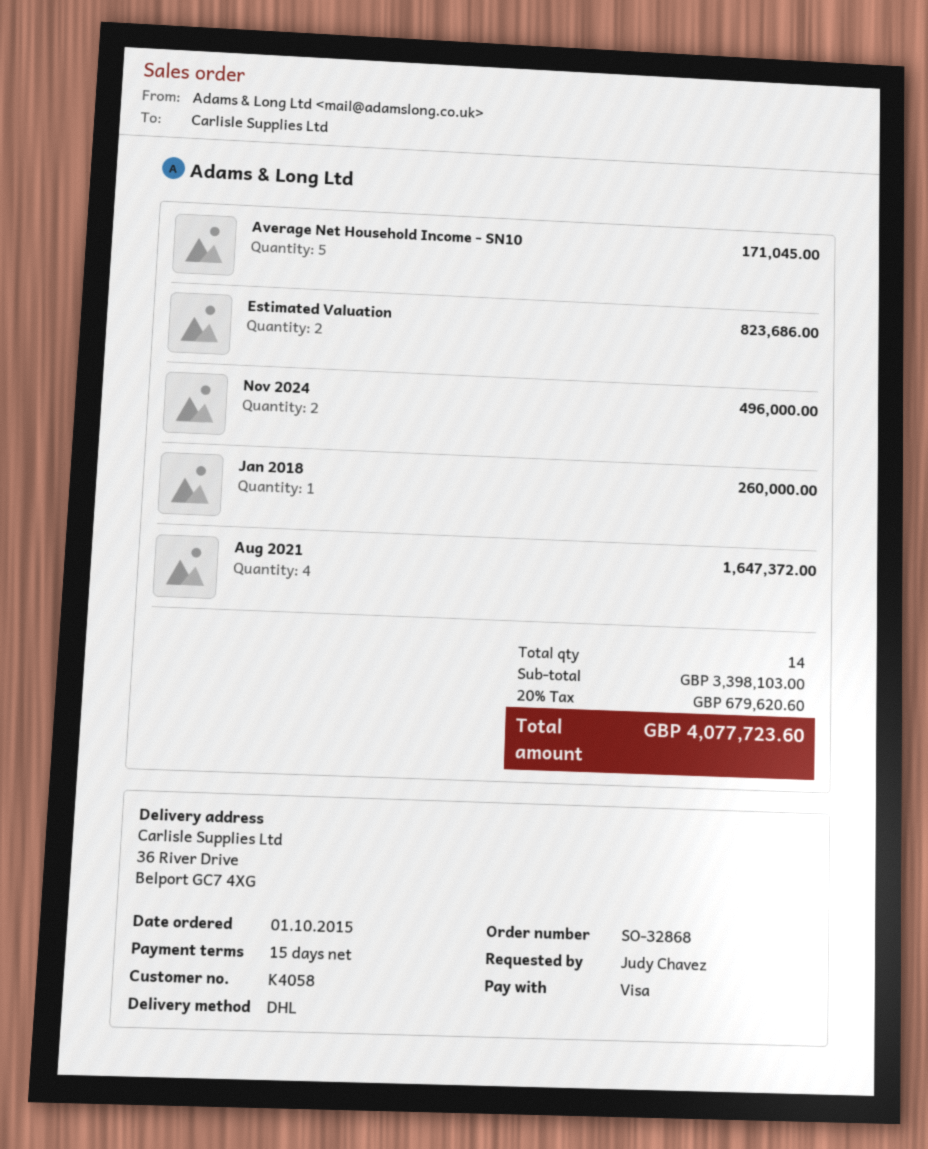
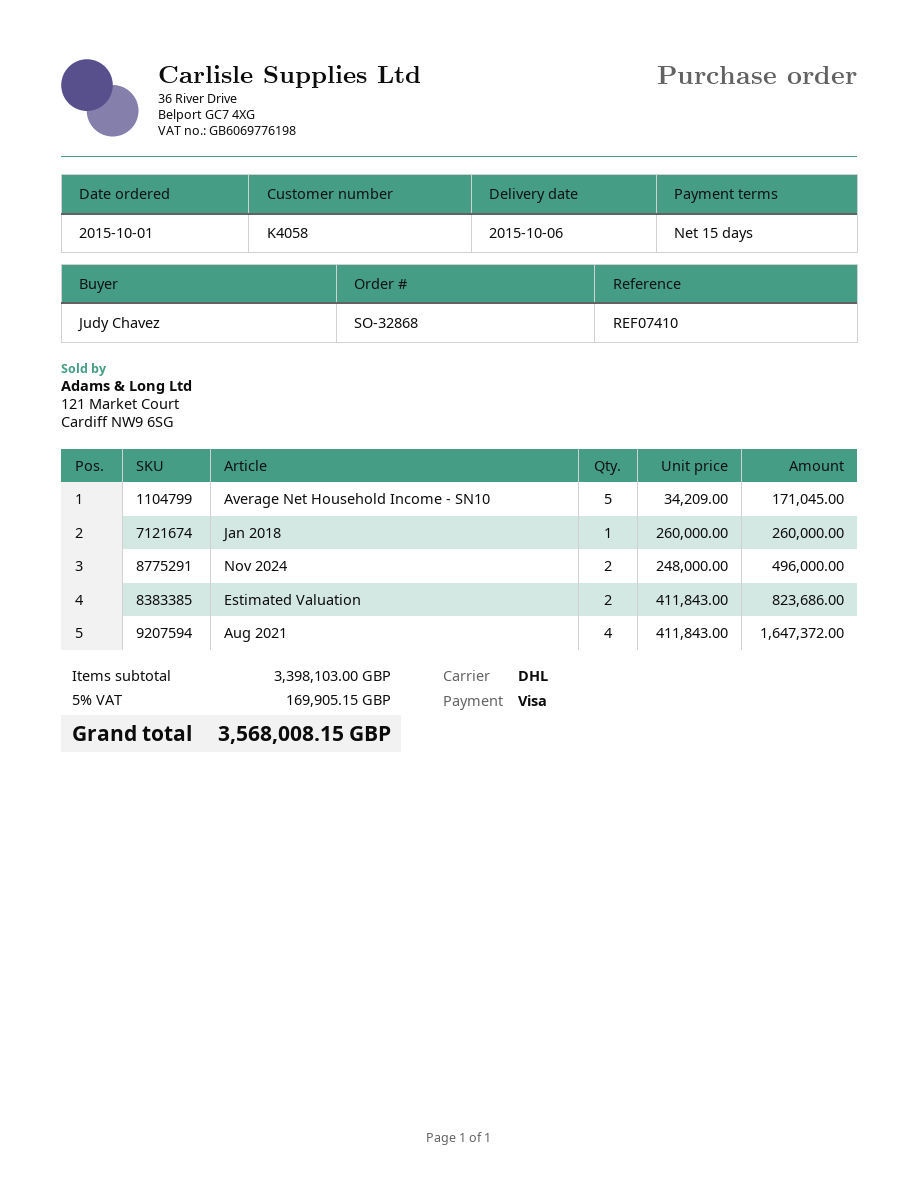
tax: 20% = 679620.60 -> 5% = 169905.15
total: 4077723.60 -> 3568008.15

